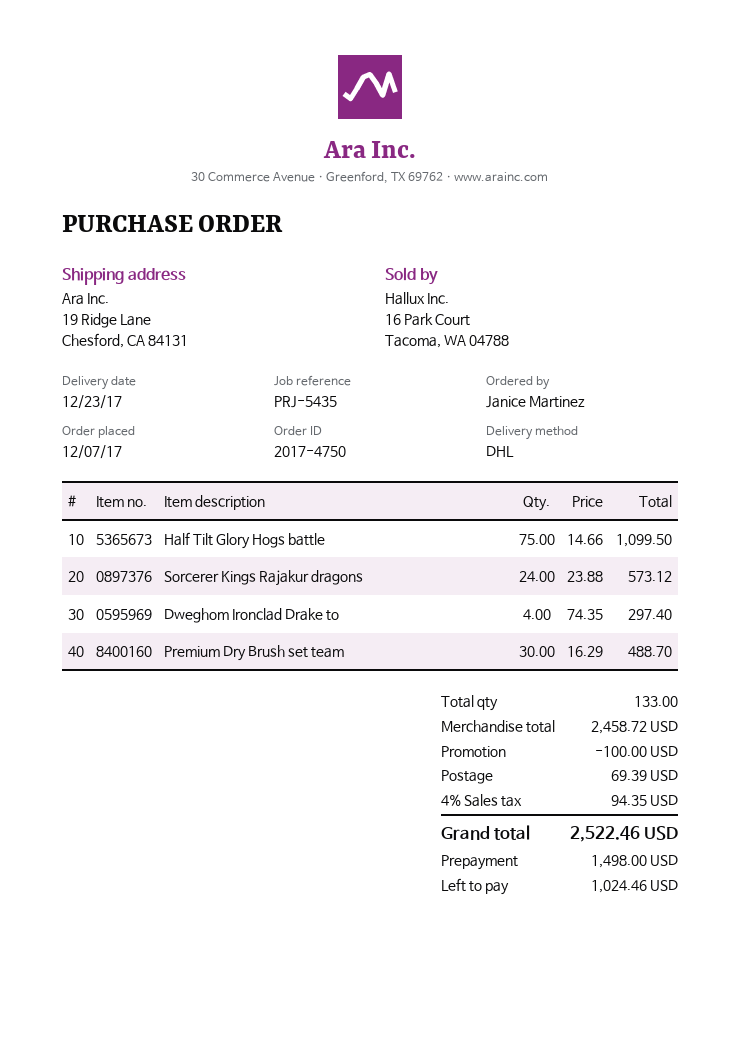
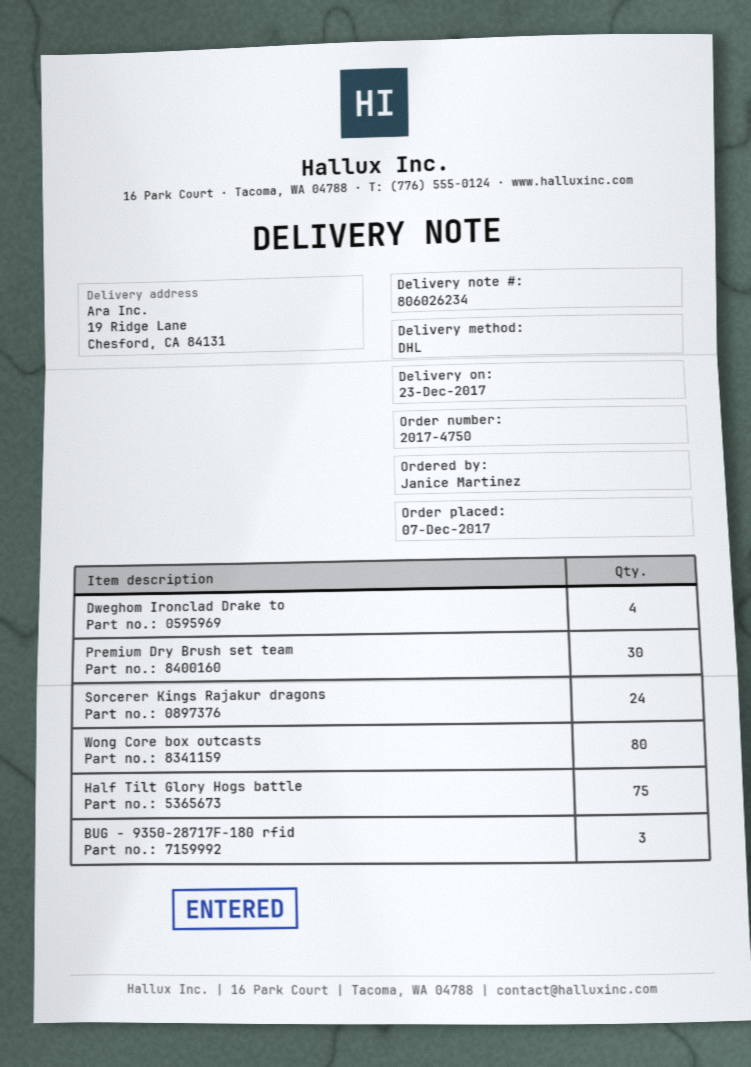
Wong Core box outcasts: none -> 80
BUG - 9350-28717F-180 rfid: none -> 3

